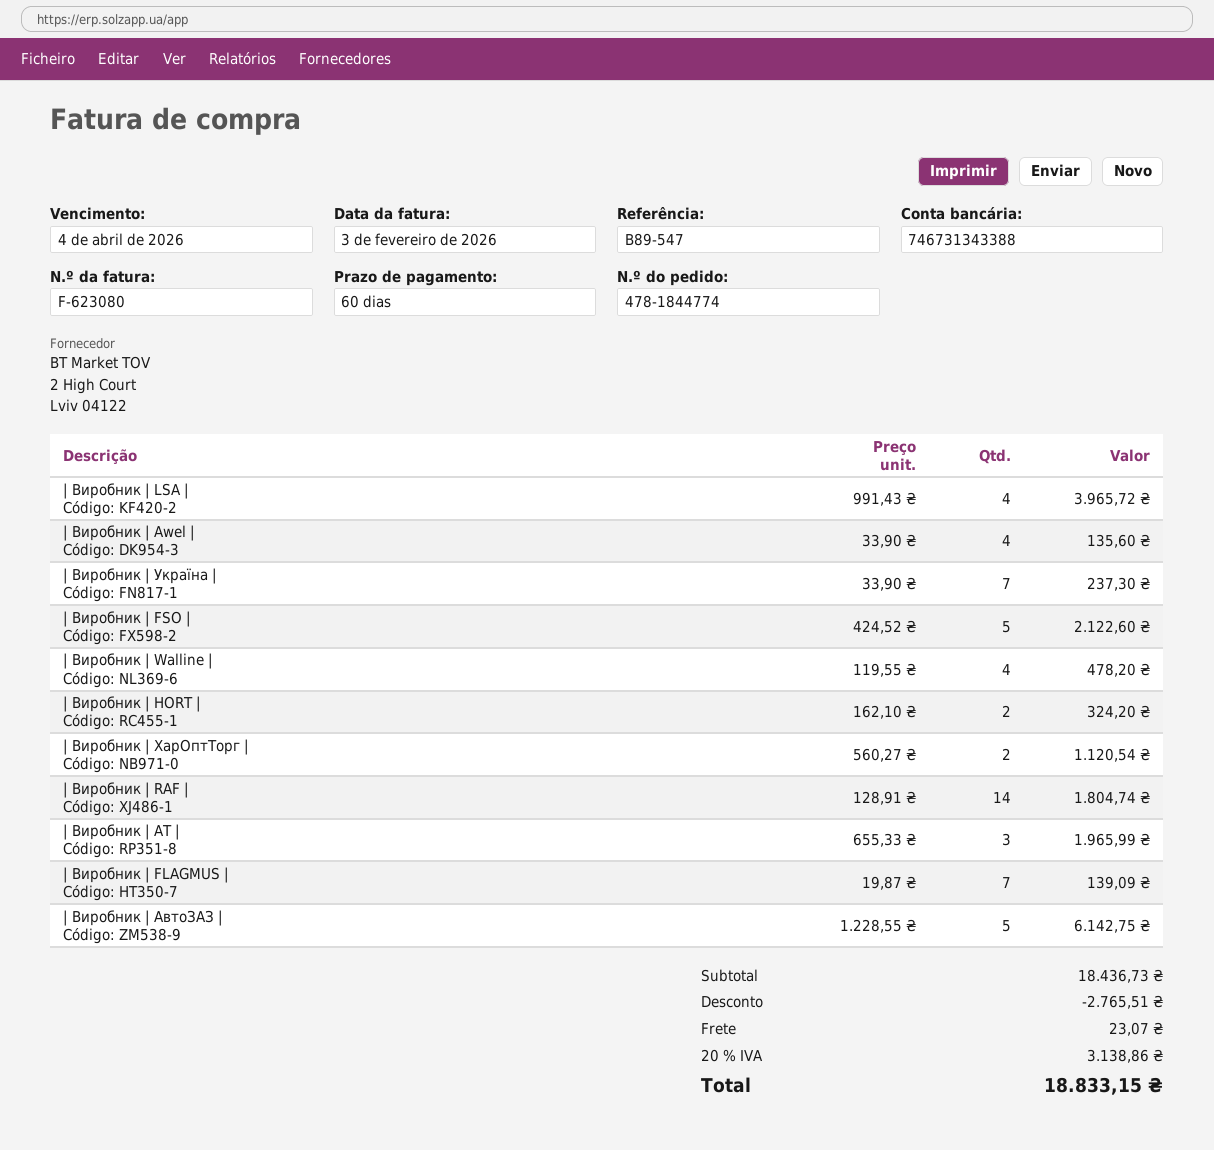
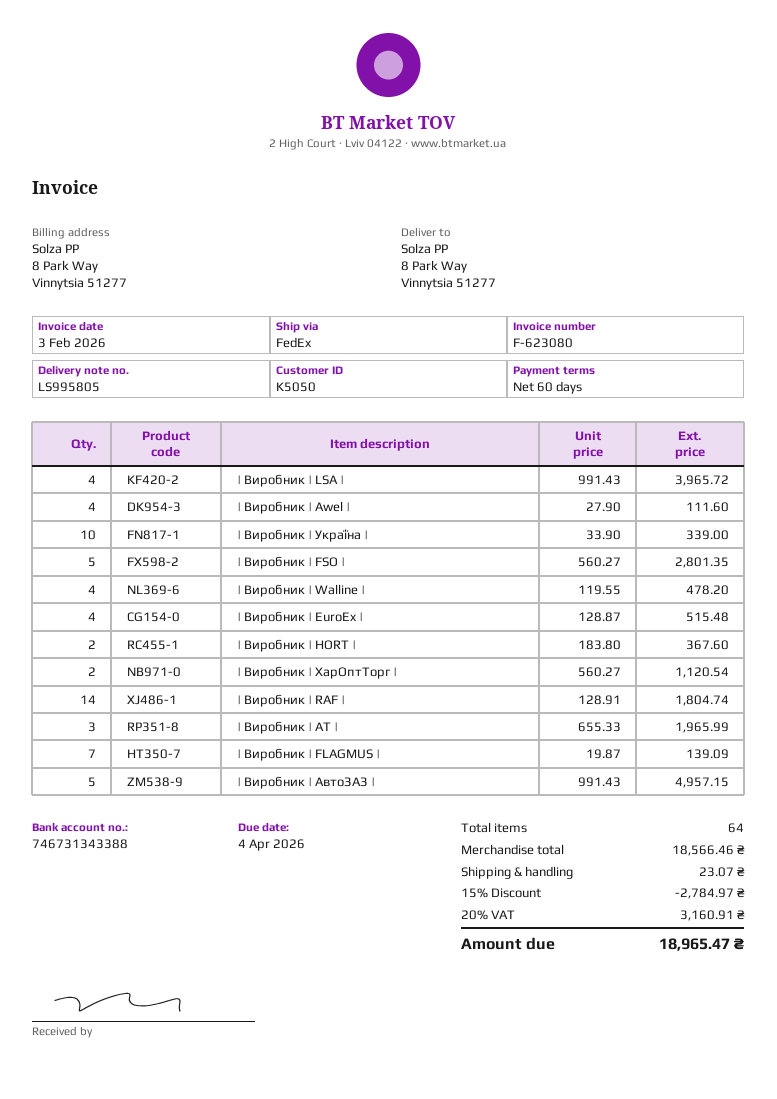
| Виробник | Awel |: 4 x 33.90 = 135.60 -> 4 x 27.90 = 111.60
| Виробник | Україна |: 7 x 33.90 = 237.30 -> 10 x 33.90 = 339.00
| Виробник | FSO |: 5 x 424.52 = 2122.60 -> 5 x 560.27 = 2801.35
| Виробник | HORT |: 2 x 162.10 = 324.20 -> 2 x 183.80 = 367.60
| Виробник | АвтоЗАЗ |: 5 x 1228.55 = 6142.75 -> 5 x 991.43 = 4957.15
| Виробник | EuroEx |: none -> 4 x 128.87 = 515.48
subtotal: 18436.73 -> 18566.46
discount: 2765.51 -> 2784.97
tax: 20% = 3138.86 -> 20% = 3160.91
total: 18833.15 -> 18965.47

